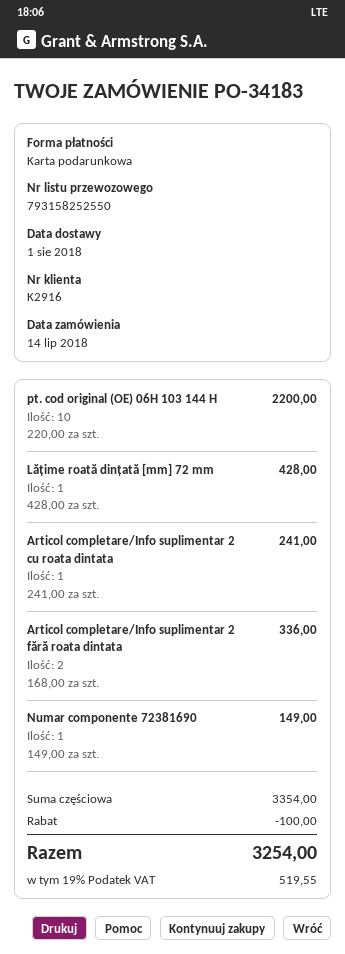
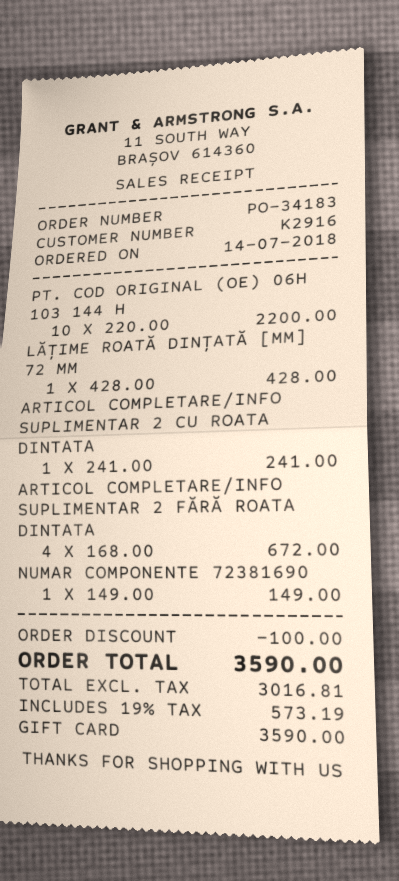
Articol completare/Info suplimentar 2 fără roata dintata: 2 x 168.00 = 336.00 -> 4 x 168.00 = 672.00
tax: 19% = 519.55 -> 19% = 573.19
total: 3254.00 -> 3590.00

